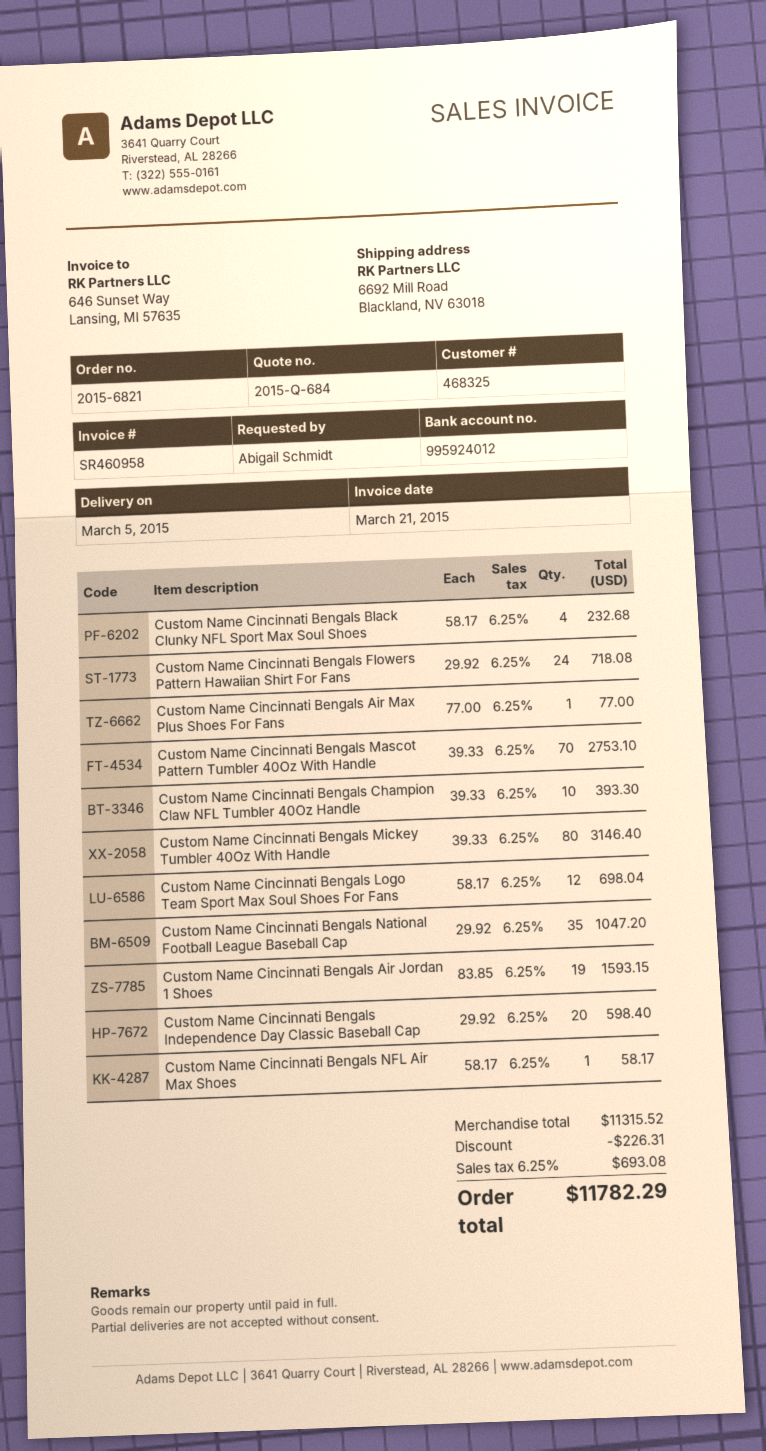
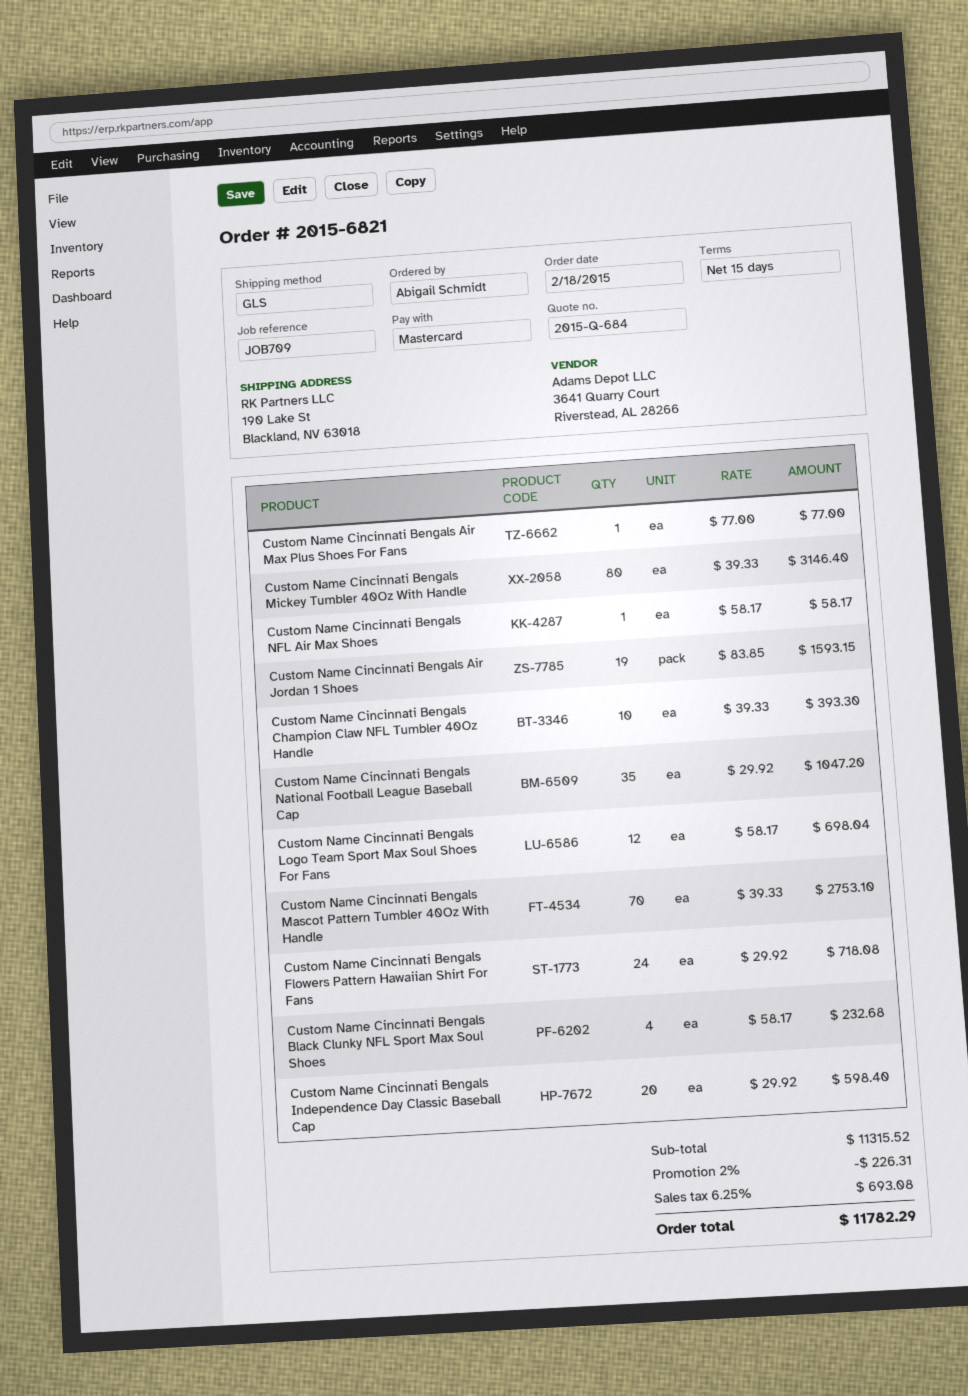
ship to: 6692 Mill Road, Blackland, NV 63018 -> 190 Lake St, Blackland, NV 63018

